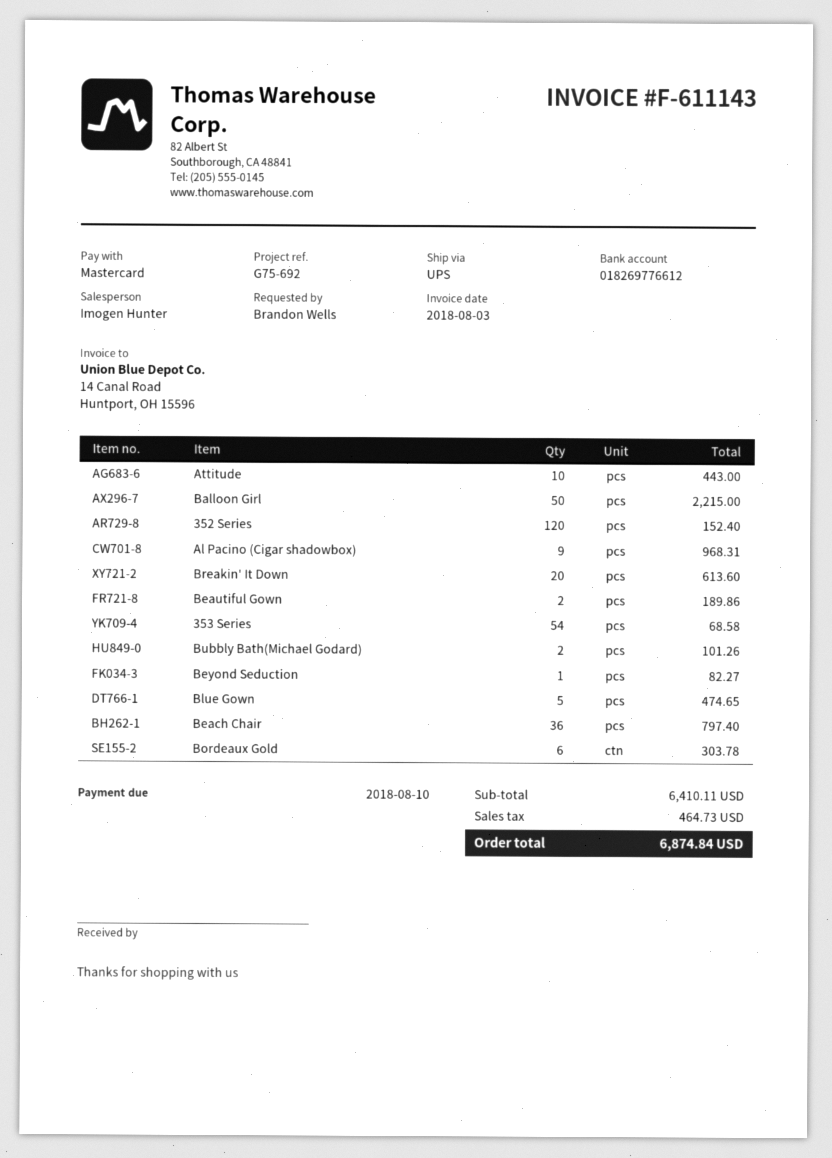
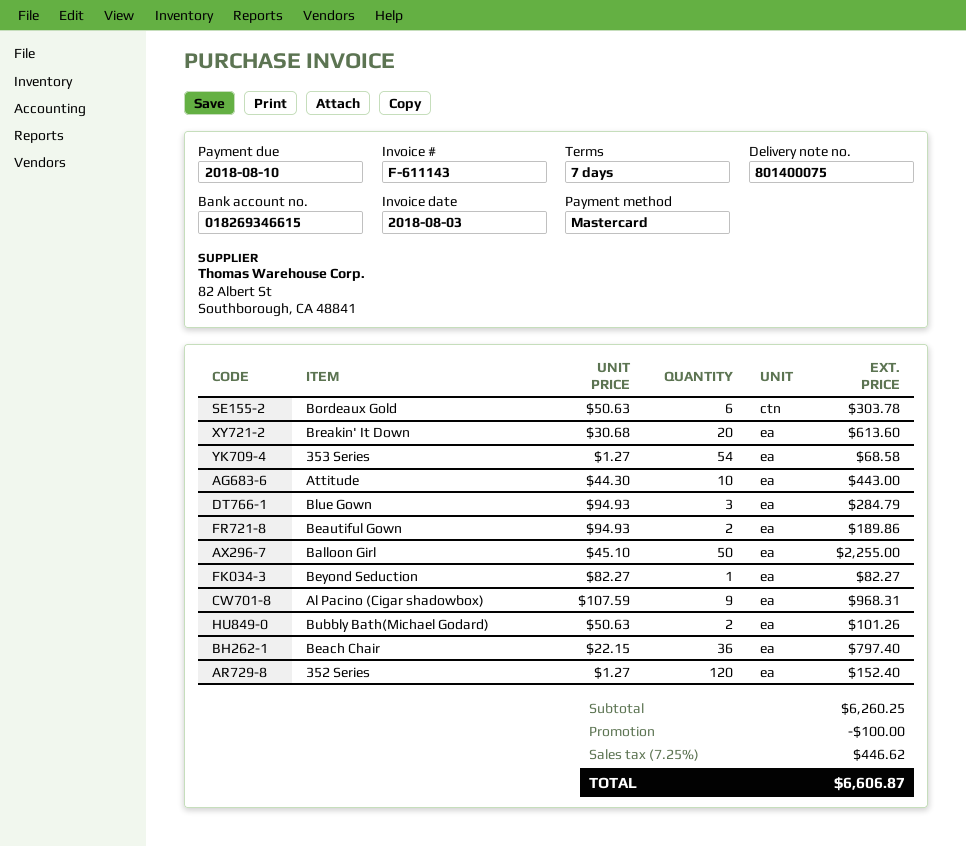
bank account: 018269776612 -> 018269346615
Balloon Girl: 50 for 2215.00 -> 50 for 2255.00
Blue Gown: 5 for 474.65 -> 3 for 284.79
subtotal: 6410.11 -> 6260.25
discount: none -> 100.00
tax: 464.73 -> 446.62
total: 6874.84 -> 6606.87

